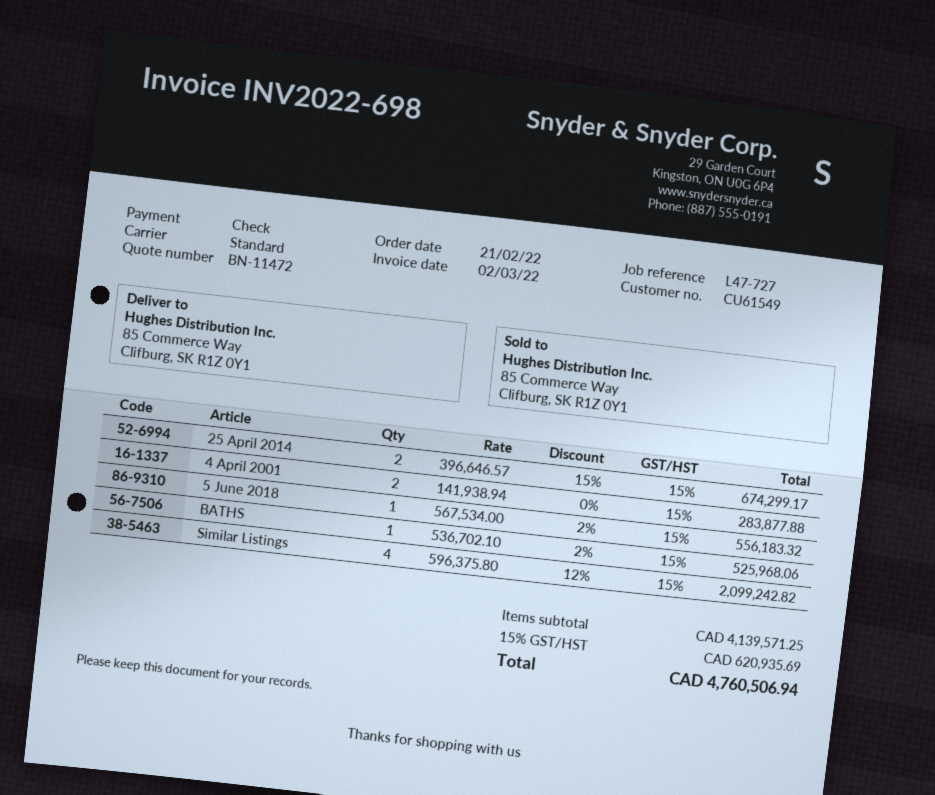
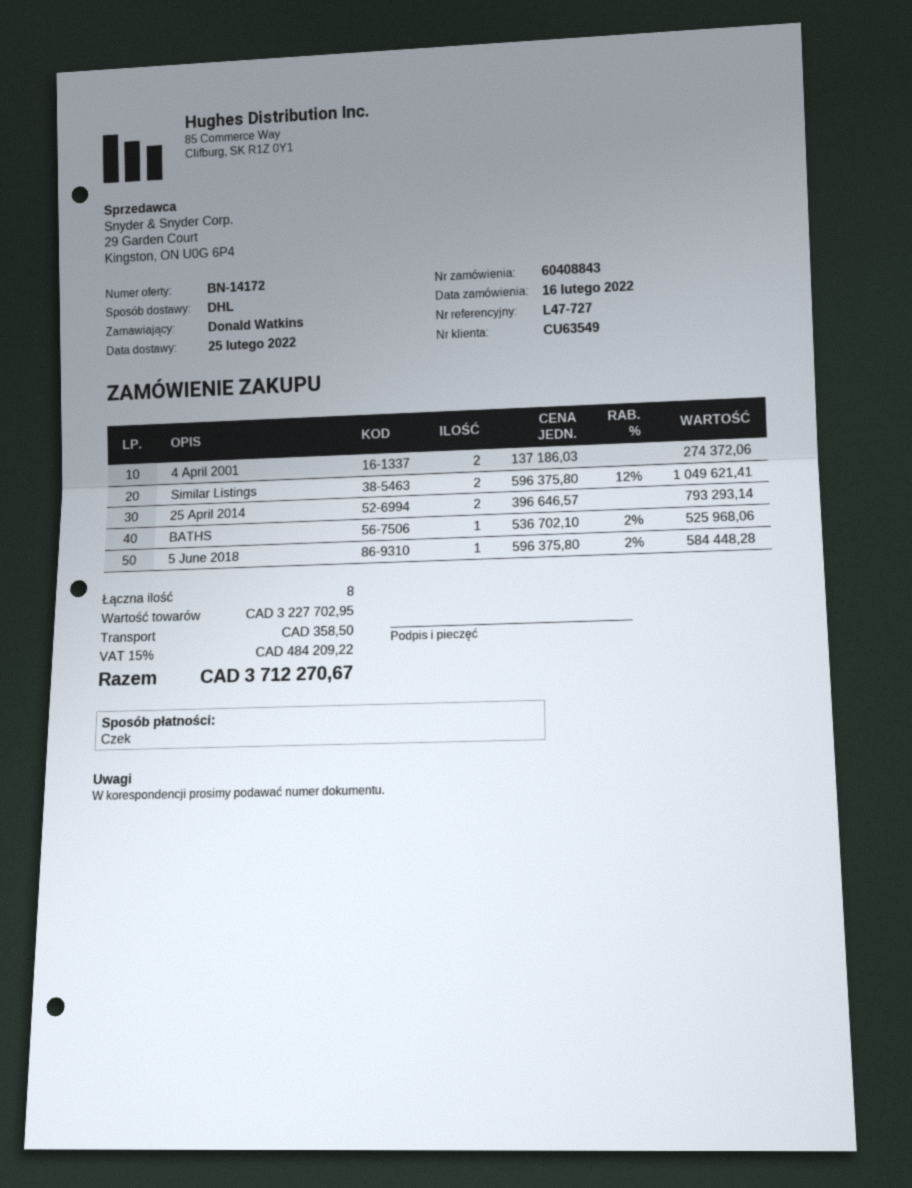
quote number: BN-11472 -> BN-14172
order date: 2022-02-21 -> 2022-02-16
customer number: CU61549 -> CU63549
shipping method: standard -> DHL
25 April 2014: 2 x 396646.57 - 15% = 674299.17 -> 2 x 396646.57 = 793293.14
4 April 2001: 2 x 141938.94 = 283877.88 -> 2 x 137186.03 = 274372.06
5 June 2018: 1 x 567534.00 - 2% = 556183.32 -> 1 x 596375.80 - 2% = 584448.28
Similar Listings: 4 x 596375.80 - 12% = 2099242.82 -> 2 x 596375.80 - 12% = 1049621.41
subtotal: 4139571.25 -> 3227702.95
shipping: none -> 358.50
tax: 15% = 620935.69 -> 15% = 484209.22
total: 4760506.94 -> 3712270.67

